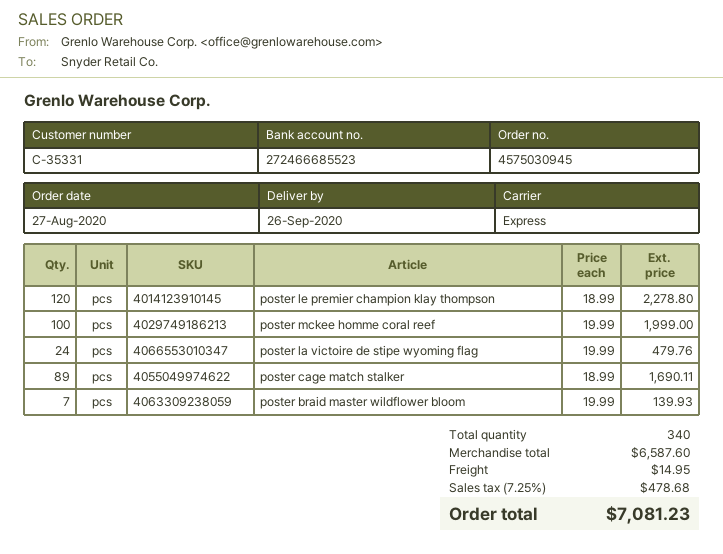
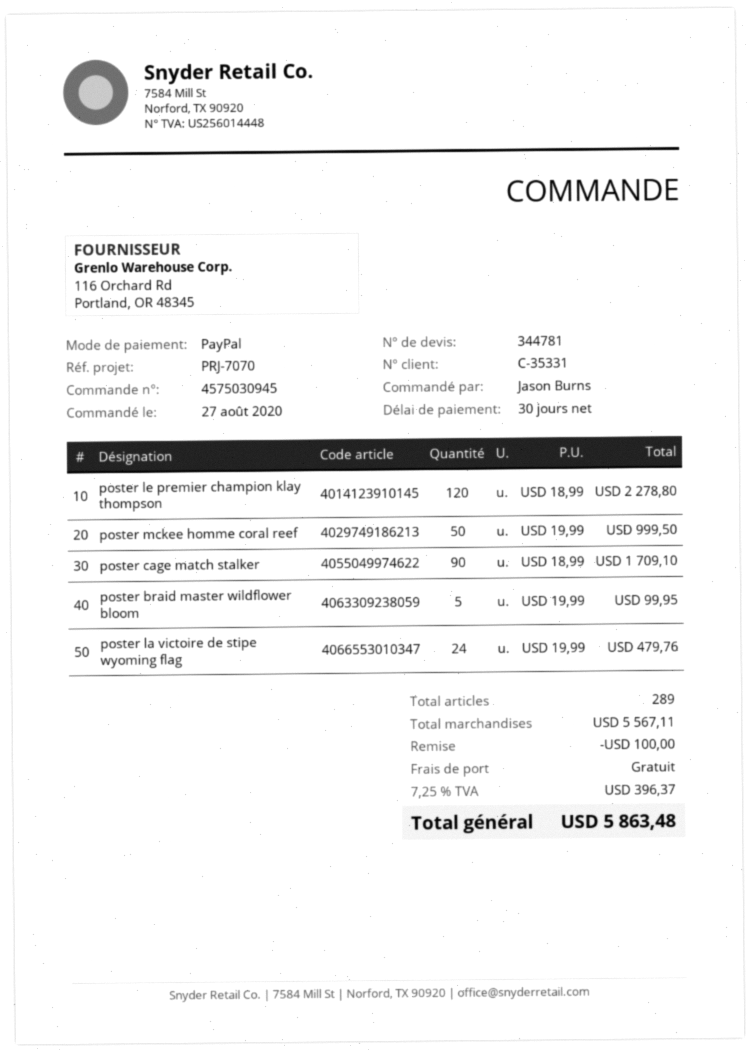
poster mckee homme coral reef: 100 x 19.99 = 1999.00 -> 50 x 19.99 = 999.50
poster cage match stalker: 89 x 18.99 = 1690.11 -> 90 x 18.99 = 1709.10
poster braid master wildflower bloom: 7 x 19.99 = 139.93 -> 5 x 19.99 = 99.95
total quantity: 340 -> 289
subtotal: 6587.60 -> 5567.11
discount: none -> 100.00
shipping: 14.95 -> 0.00
tax: 7.25% = 478.68 -> 7.25% = 396.37
total: 7081.23 -> 5863.48

